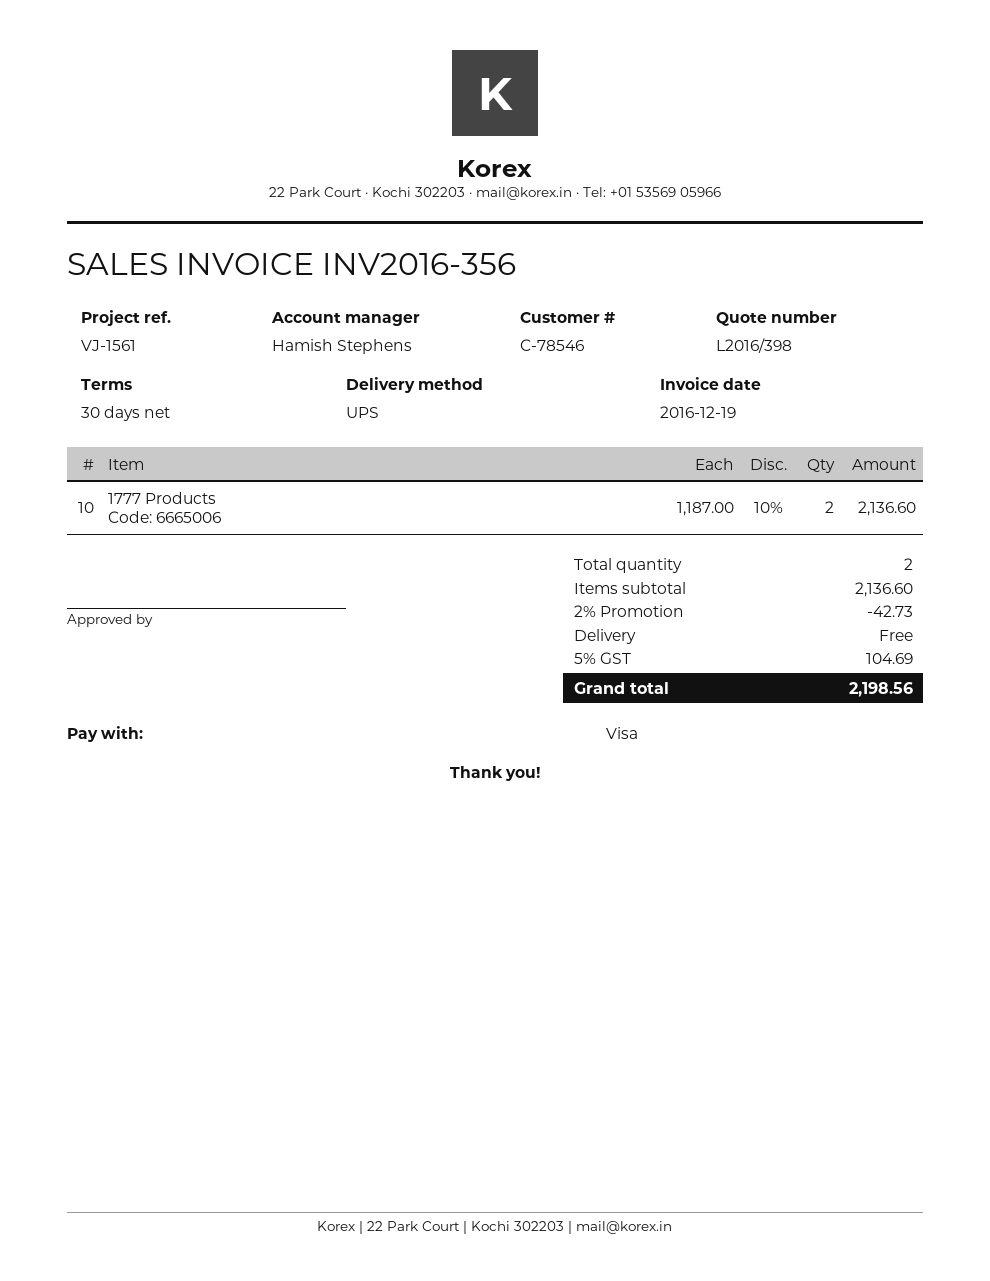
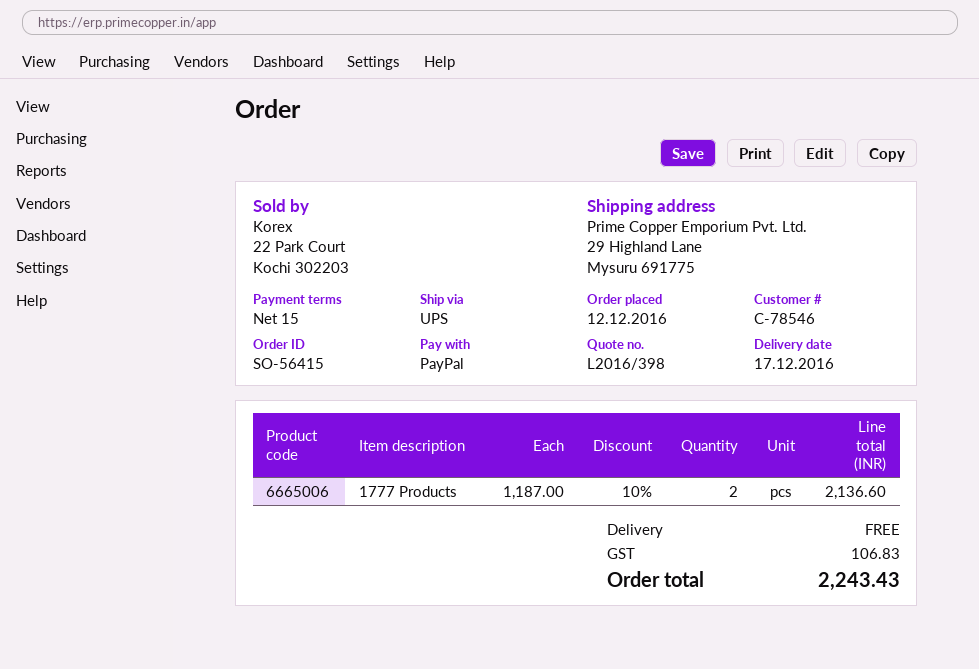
payment terms: 30 days -> 15 days
payment method: Visa -> PayPal
discount: 2% = 42.73 -> none
tax: 104.69 -> 106.83
total: 2198.56 -> 2243.43

